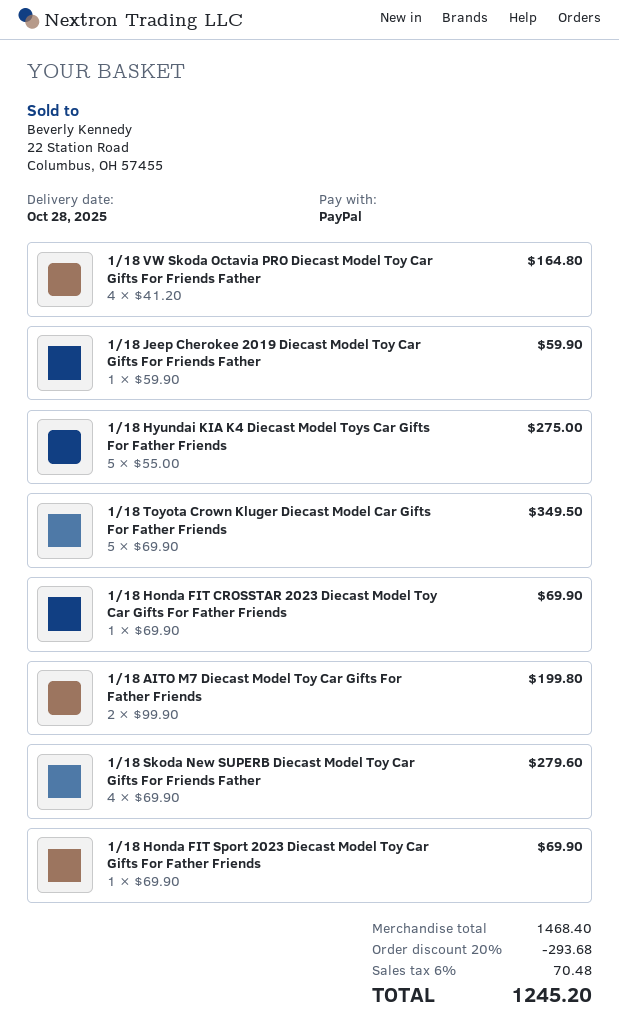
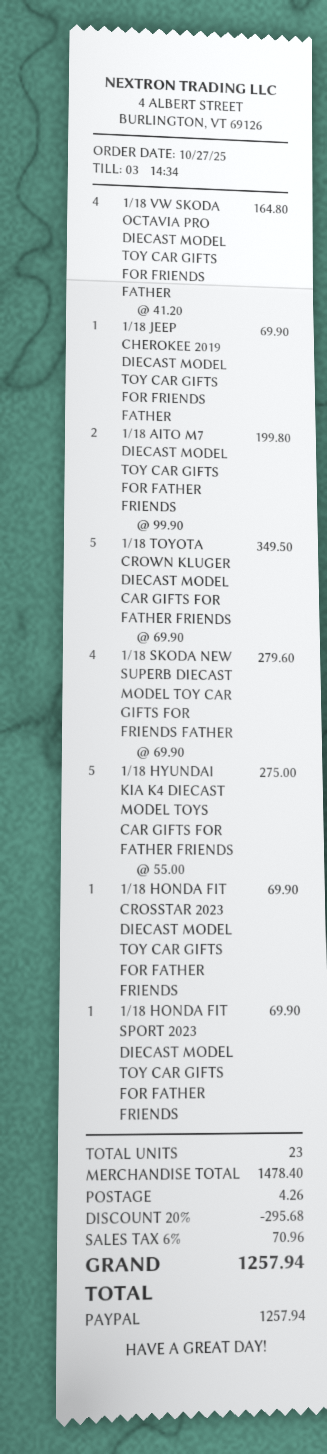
1/18 Jeep Cherokee 2019 Diecast Model Toy Car Gifts For Friends Father: 1 x 59.90 = 59.90 -> 1 x 69.90 = 69.90
subtotal: 1468.40 -> 1478.40
discount: 20% = 293.68 -> 20% = 295.68
shipping: none -> 4.26
tax: 6% = 70.48 -> 6% = 70.96
total: 1245.20 -> 1257.94

